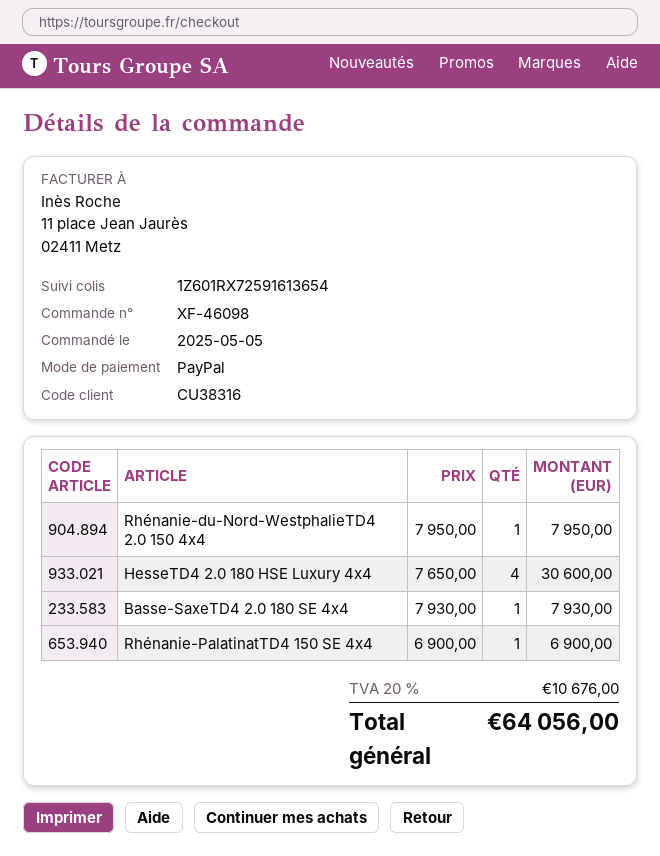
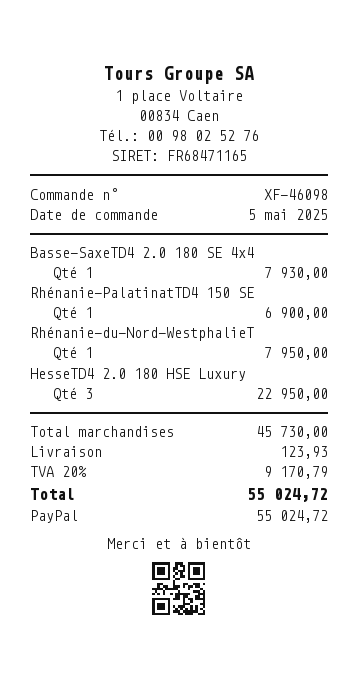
HesseTD4 2.0 180 HSE Luxury 4x4: 4 for 30600.00 -> 3 for 22950.00
shipping: none -> 123.93
tax: 20% = 10676.00 -> 20% = 9170.79
total: 64056.00 -> 55024.72

